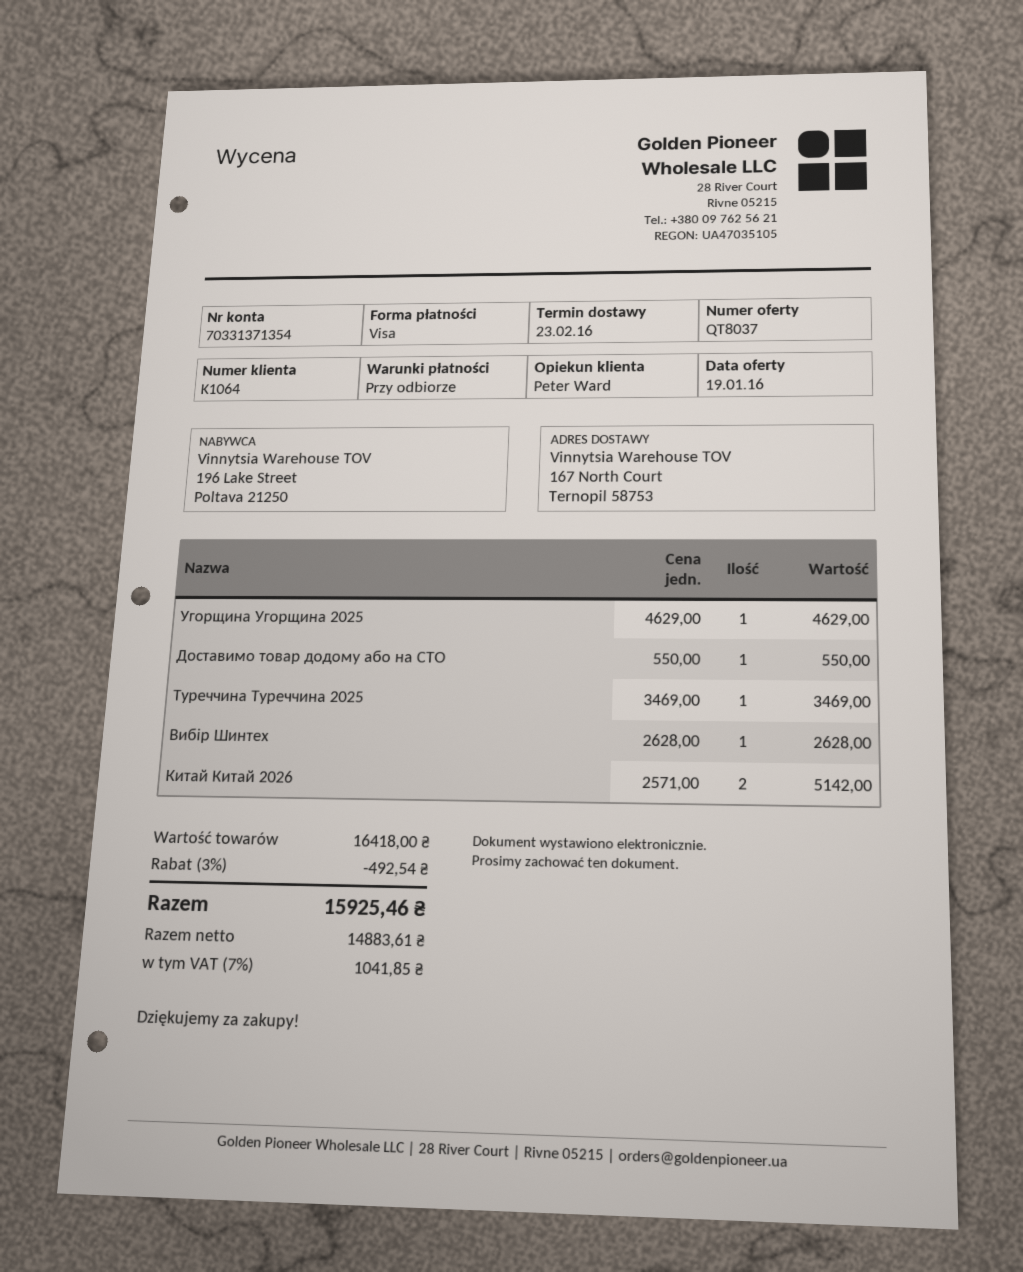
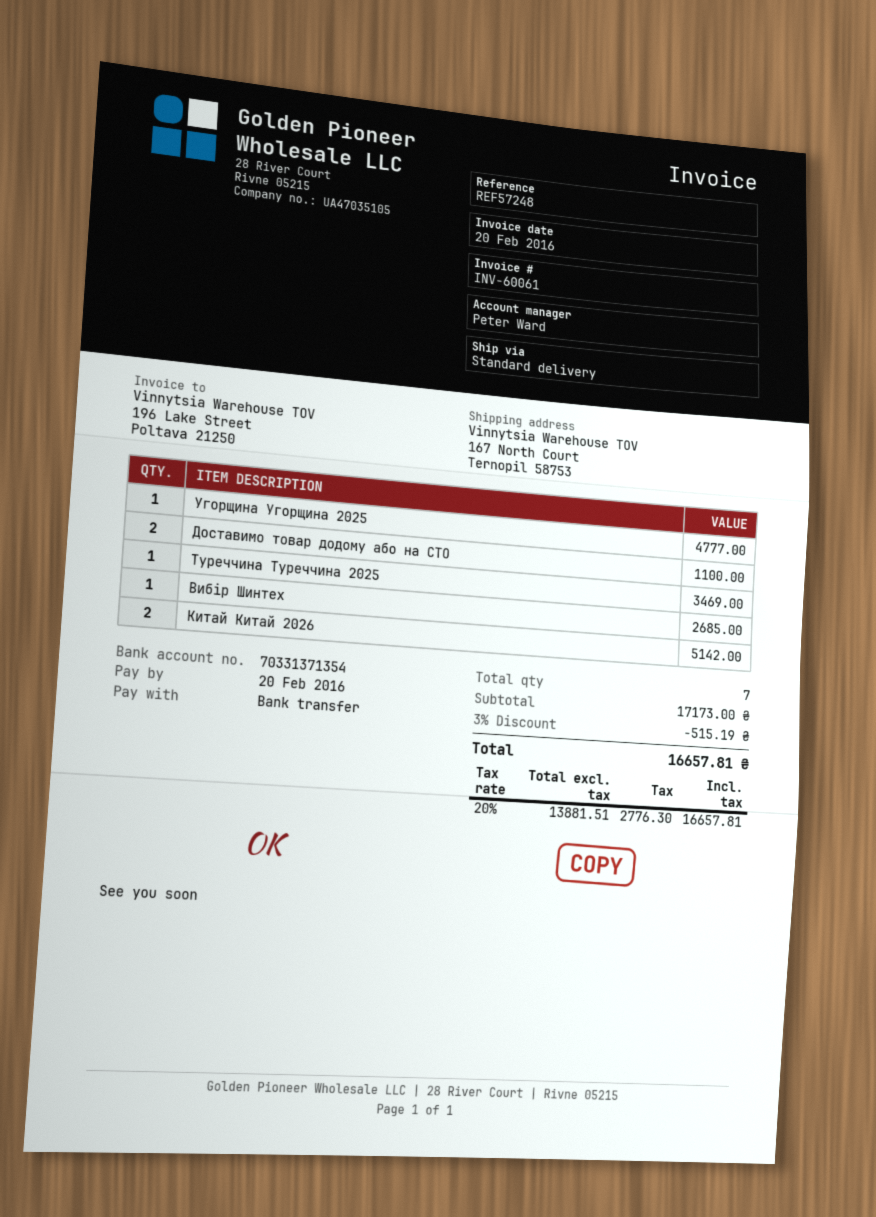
payment method: Visa -> bank transfer
Угорщина Угорщина 2025: 1 for 4629.00 -> 1 for 4777.00
Доставимо товар додому або на СТО: 1 for 550.00 -> 2 for 1100.00
Вибір Шинтех: 1 for 2628.00 -> 1 for 2685.00
subtotal: 16418.00 -> 17173.00
discount: 3% = 492.54 -> 3% = 515.19
net: 14883.61 -> 13881.51
tax: 7% = 1041.85 -> 20% = 2776.30
total: 15925.46 -> 16657.81

